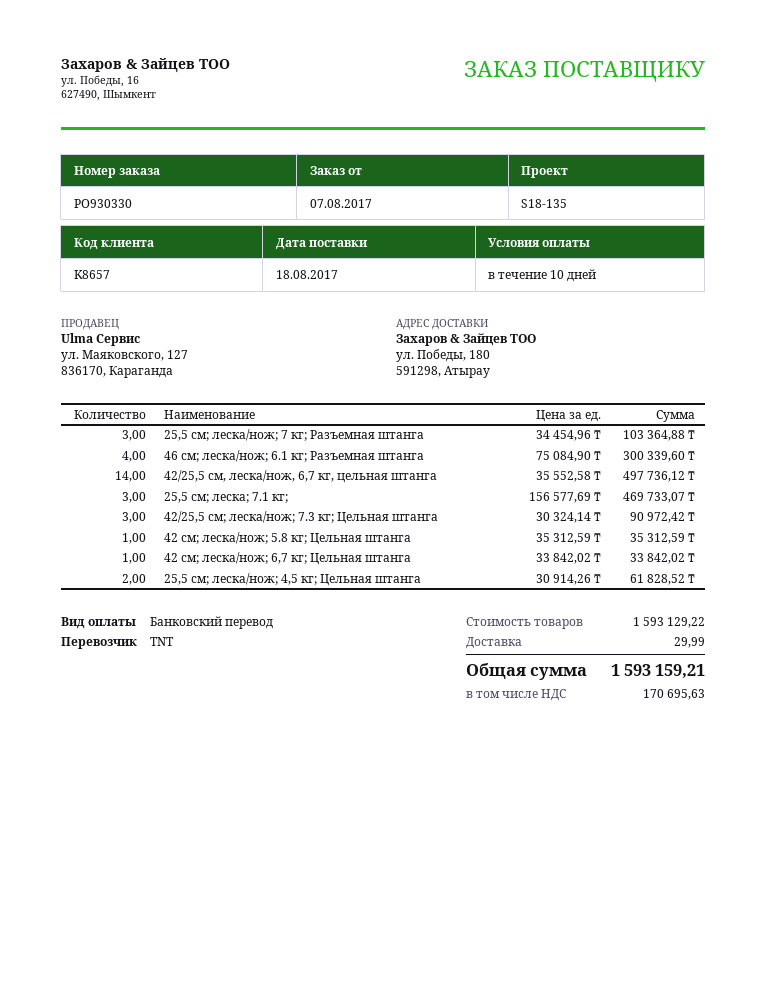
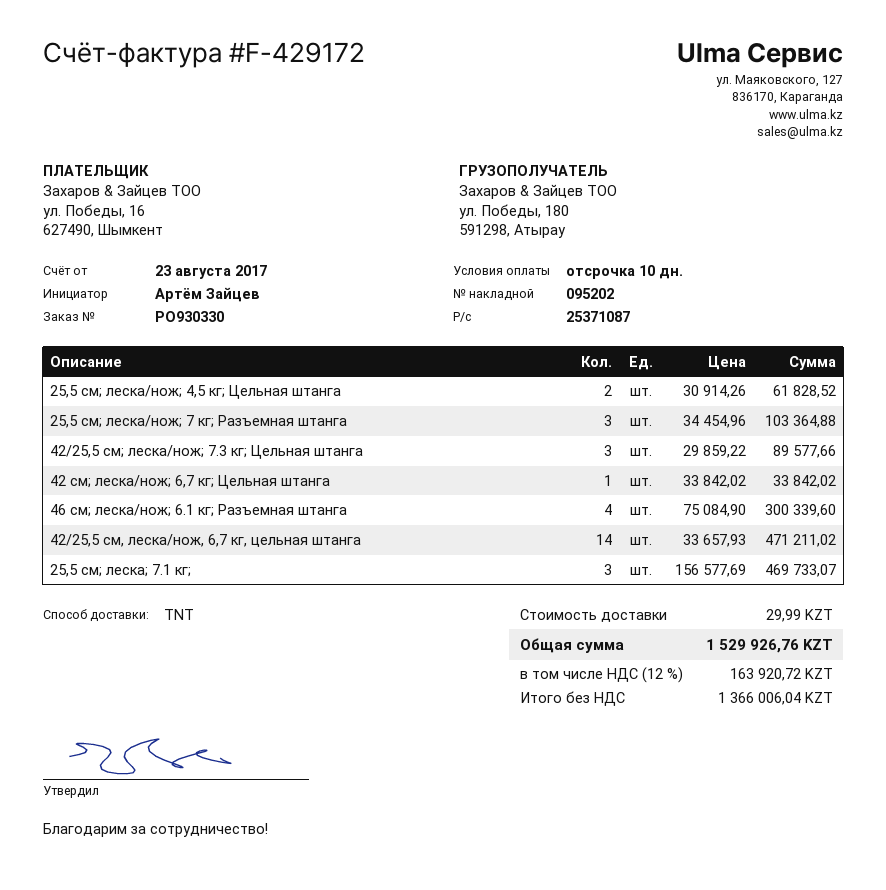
42/25,5 см, леска/нож, 6,7 кг, цельная штанга: 14 x 35552.58 = 497736.12 -> 14 x 33657.93 = 471211.02
42/25,5 см; леска/нож; 7.3 кг; Цельная штанга: 3 x 30324.14 = 90972.42 -> 3 x 29859.22 = 89577.66
42 см; леска/нож; 5.8 кг; Цельная штанга: 1 x 35312.59 = 35312.59 -> none
tax: 170695.63 -> 163920.72
total: 1593159.21 -> 1529926.76

